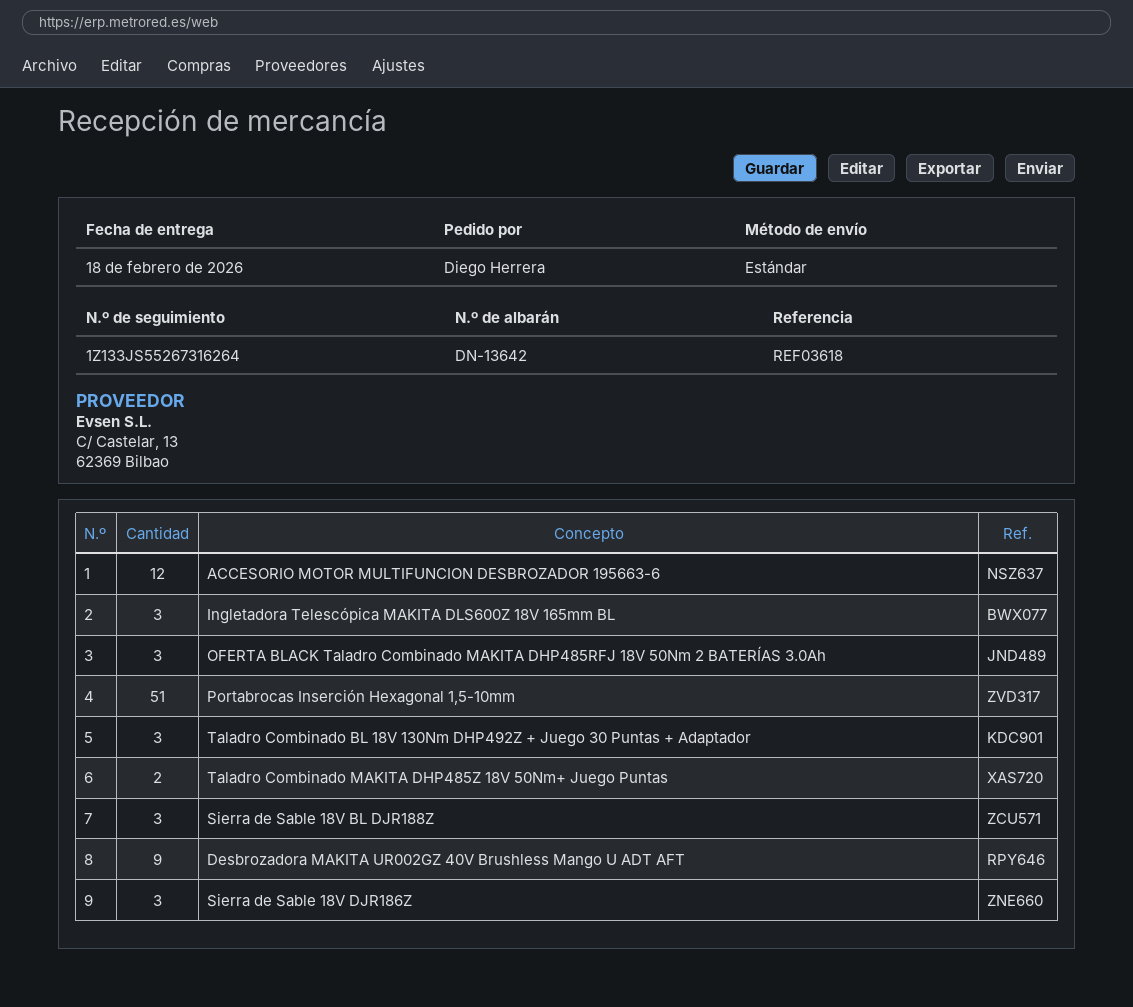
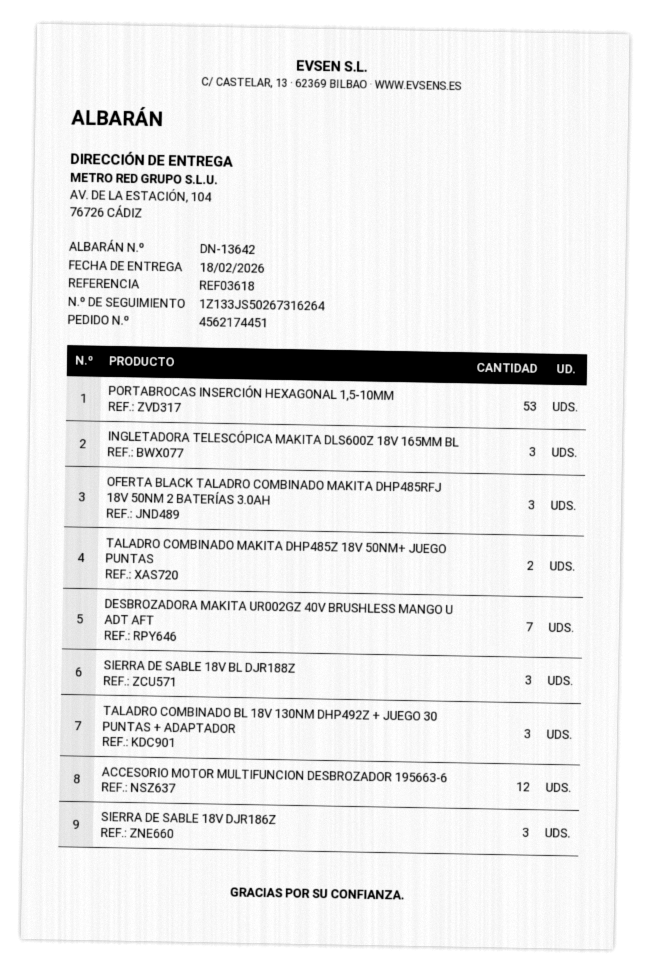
tracking number: 1Z133JS55267316264 -> 1Z133JS50267316264
Portabrocas Inserción Hexagonal 1,5-10mm: 51 -> 53
Desbrozadora MAKITA UR002GZ 40V Brushless Mango U ADT AFT: 9 -> 7

